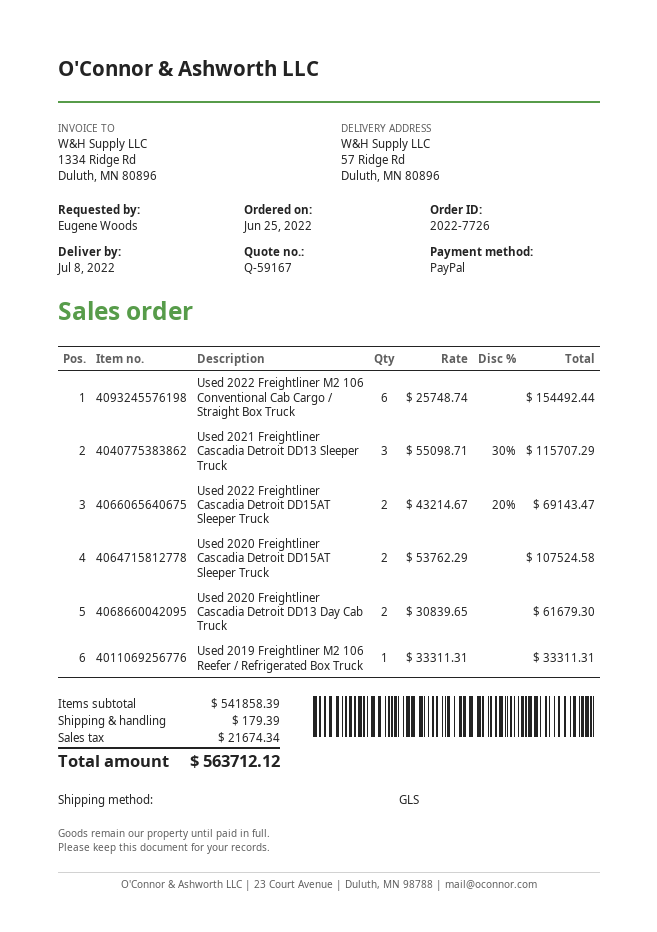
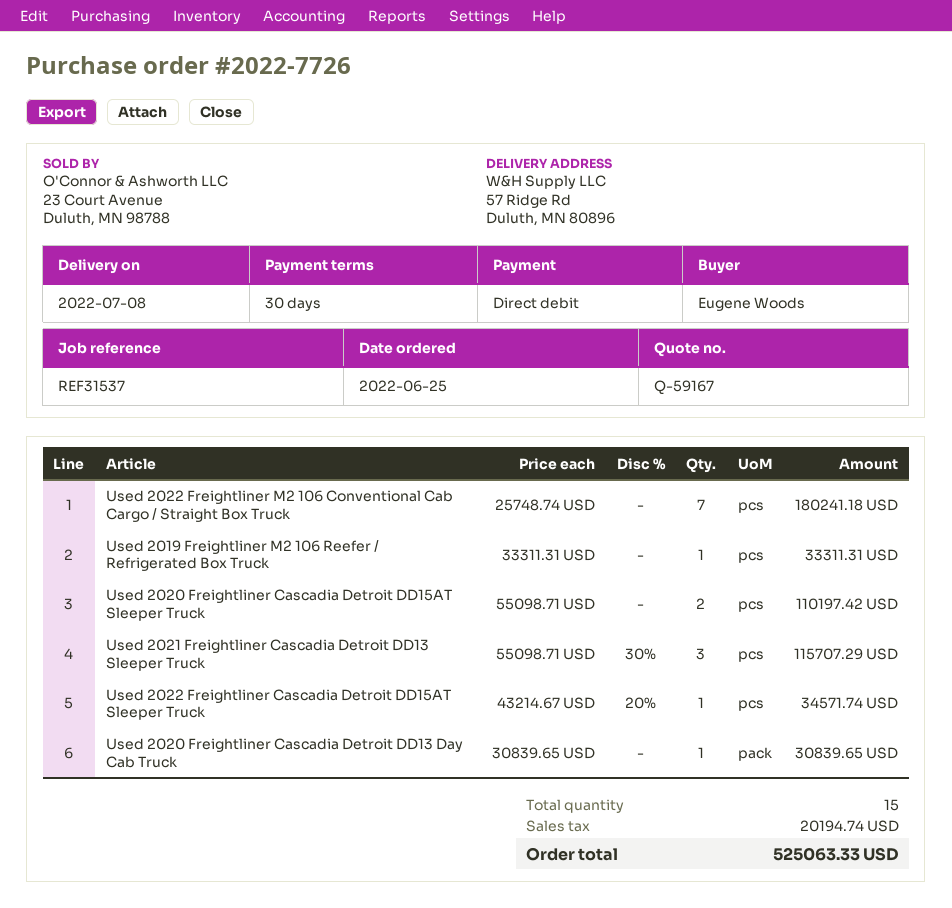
payment method: PayPal -> direct debit
Used 2022 Freightliner M2 106 Conventional Cab Cargo / Straight Box Truck: 6 x 25748.74 = 154492.44 -> 7 x 25748.74 = 180241.18
Used 2022 Freightliner Cascadia Detroit DD15AT Sleeper Truck: 2 x 43214.67 - 20% = 69143.47 -> 1 x 43214.67 - 20% = 34571.74
Used 2020 Freightliner Cascadia Detroit DD15AT Sleeper Truck: 2 x 53762.29 = 107524.58 -> 2 x 55098.71 = 110197.42
Used 2020 Freightliner Cascadia Detroit DD13 Day Cab Truck: 2 x 30839.65 = 61679.30 -> 1 x 30839.65 = 30839.65
shipping: 179.39 -> none
tax: 21674.34 -> 20194.74
total: 563712.12 -> 525063.33

